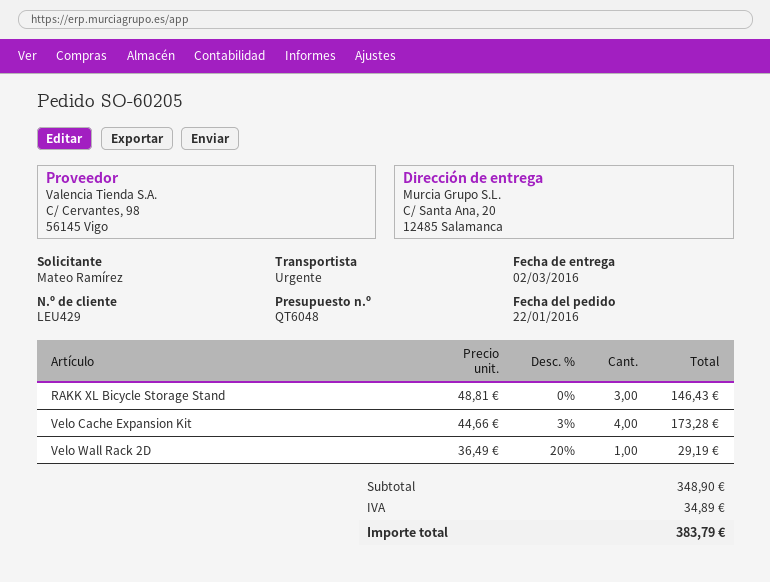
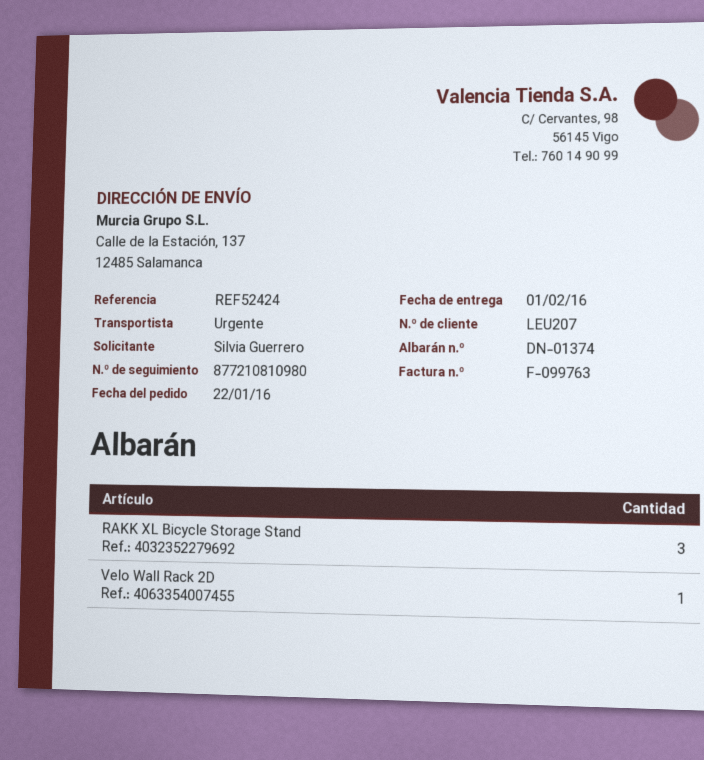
delivery date: 2016-03-02 -> 2016-02-01
customer number: LEU429 -> LEU207
ordered by: Mateo Ramírez -> Silvia Guerrero
ship to: C/ Santa Ana, 20, 12485 Salamanca -> Calle de la Estación, 137, 12485 Salamanca
Velo Cache Expansion Kit: 4 -> none

